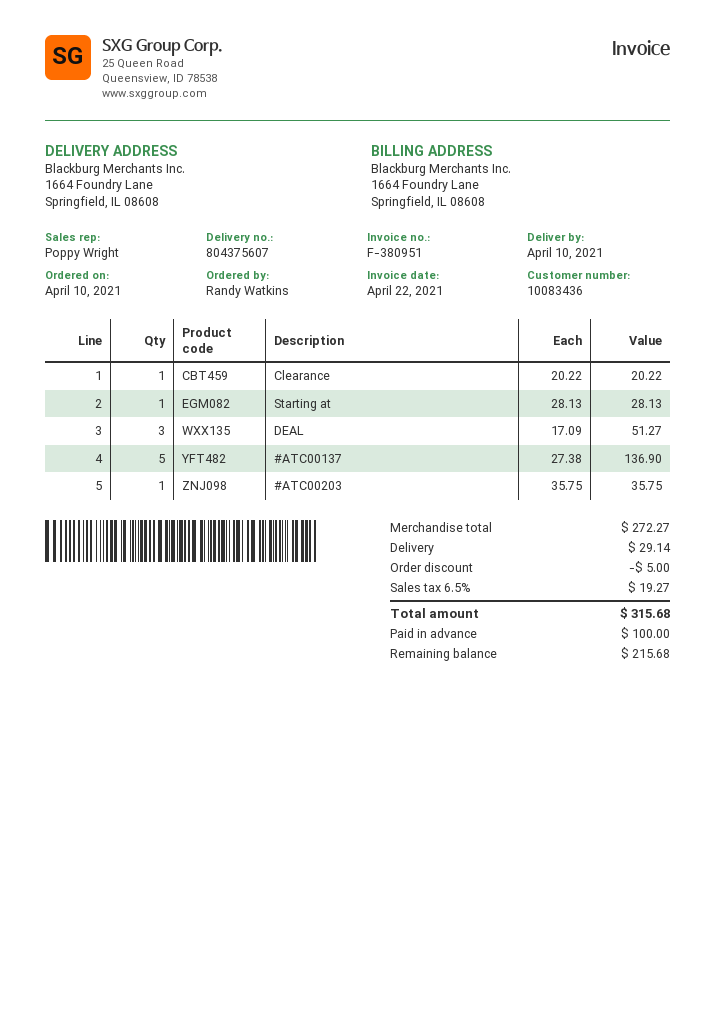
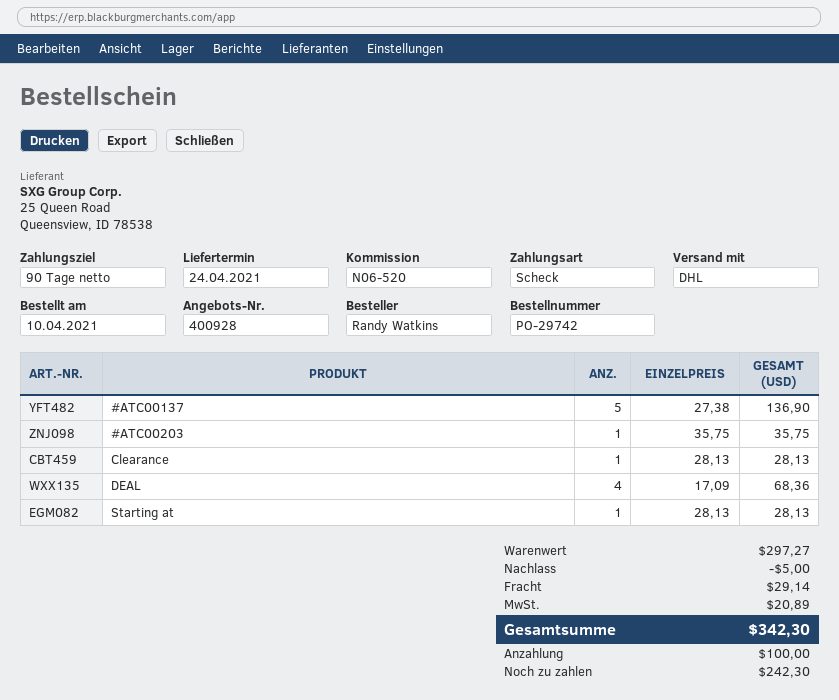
delivery date: 2021-04-10 -> 2021-04-24
Clearance: 1 x 20.22 = 20.22 -> 1 x 28.13 = 28.13
DEAL: 3 x 17.09 = 51.27 -> 4 x 17.09 = 68.36
subtotal: 272.27 -> 297.27
tax: 19.27 -> 20.89
total: 315.68 -> 342.30
balance: 215.68 -> 242.30

